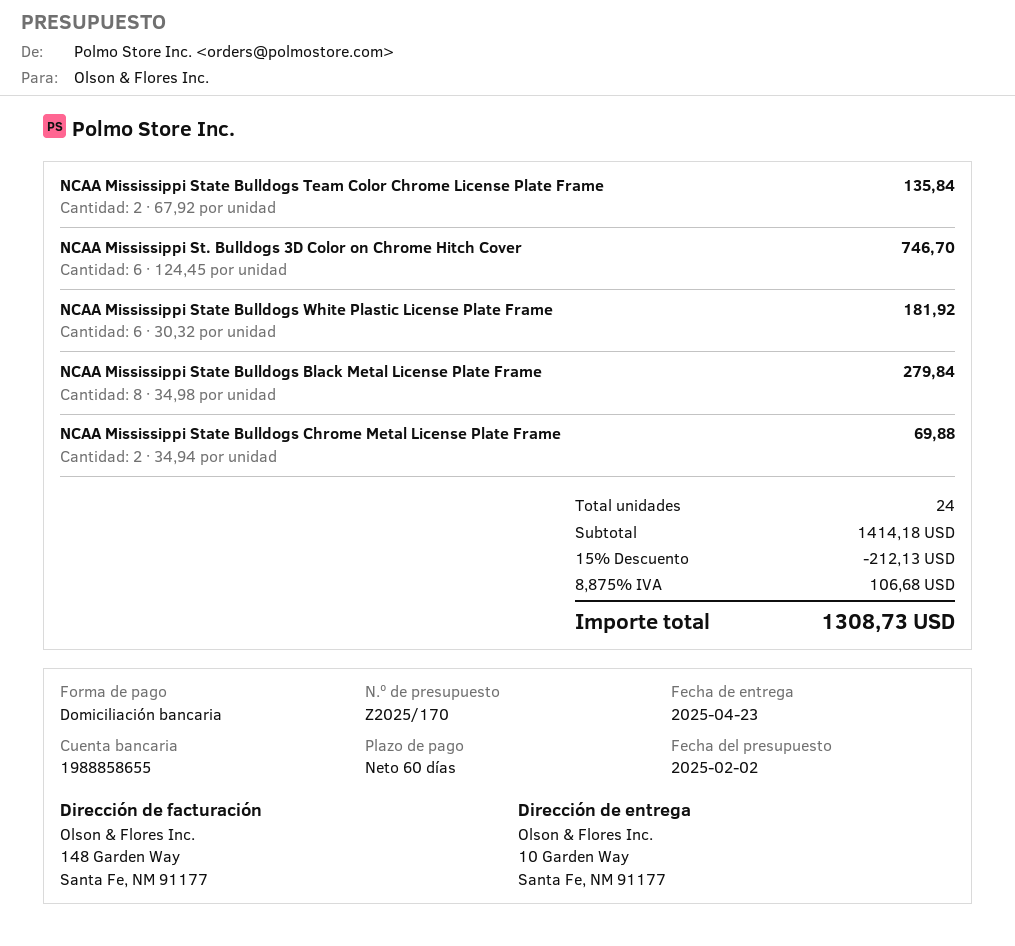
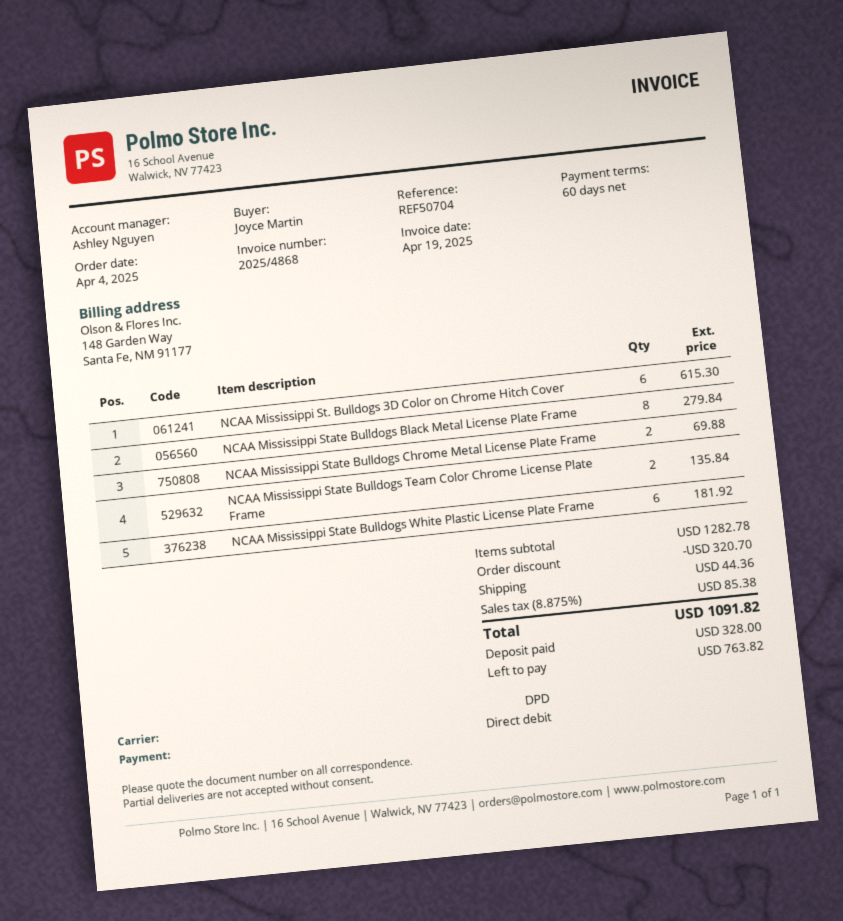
NCAA Mississippi St. Bulldogs 3D Color on Chrome Hitch Cover: 6 for 746.70 -> 6 for 615.30
subtotal: 1414.18 -> 1282.78
discount: 212.13 -> 320.70
shipping: none -> 44.36
tax: 8.875% = 106.68 -> 8.875% = 85.38
total: 1308.73 -> 1091.82

